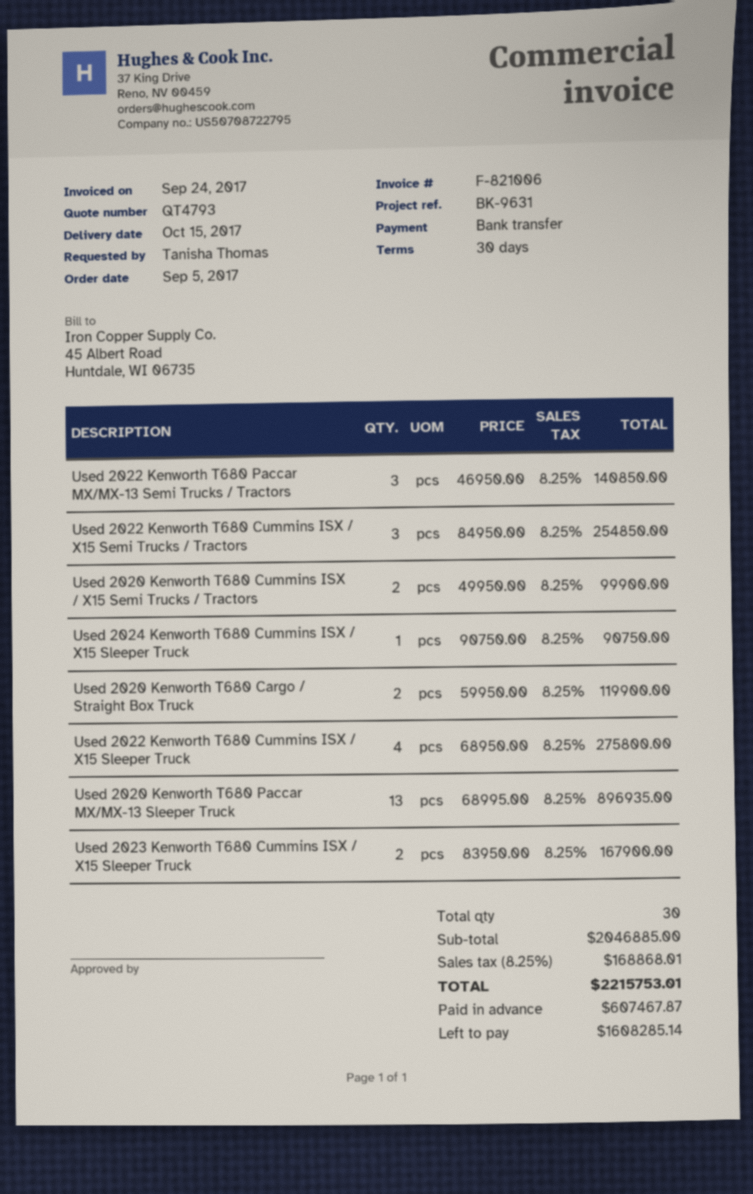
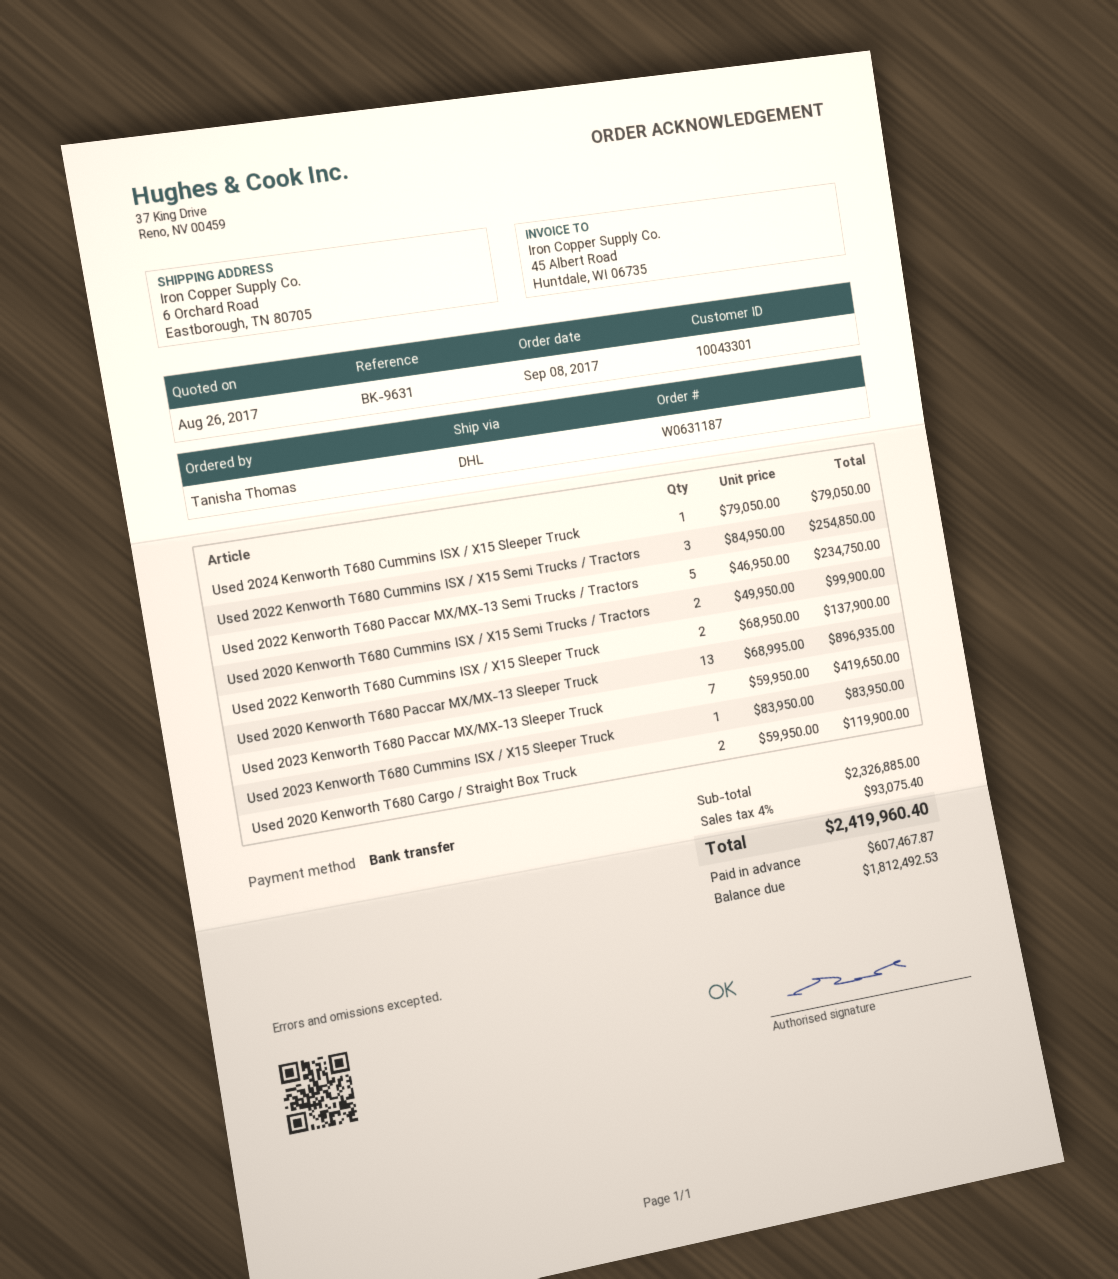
order date: 2017-09-05 -> 2017-09-08
Used 2022 Kenworth T680 Paccar MX/MX-13 Semi Trucks / Tractors: 3 x 46950.00 = 140850.00 -> 5 x 46950.00 = 234750.00
Used 2024 Kenworth T680 Cummins ISX / X15 Sleeper Truck: 1 x 90750.00 = 90750.00 -> 1 x 79050.00 = 79050.00
Used 2022 Kenworth T680 Cummins ISX / X15 Sleeper Truck: 4 x 68950.00 = 275800.00 -> 2 x 68950.00 = 137900.00
Used 2023 Kenworth T680 Cummins ISX / X15 Sleeper Truck: 2 x 83950.00 = 167900.00 -> 1 x 83950.00 = 83950.00
Used 2023 Kenworth T680 Paccar MX/MX-13 Sleeper Truck: none -> 7 x 59950.00 = 419650.00
subtotal: 2046885.00 -> 2326885.00
tax: 8.25% = 168868.01 -> 4% = 93075.40
total: 2215753.01 -> 2419960.40
balance: 1608285.14 -> 1812492.53

